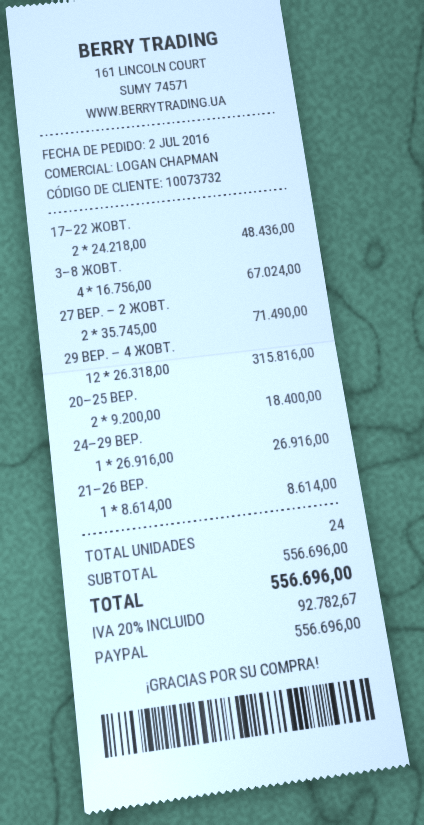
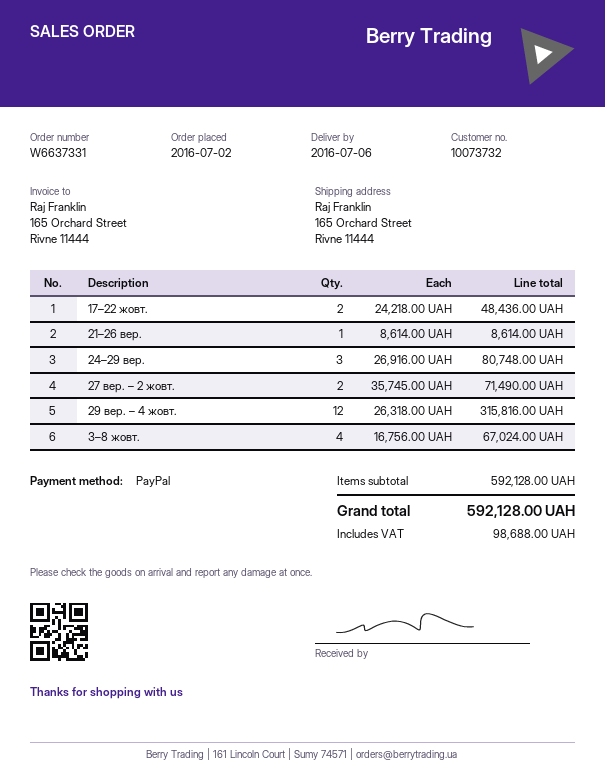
20–25 ВЕР.: 2 x 9200.00 = 18400.00 -> none
24–29 ВЕР.: 1 x 26916.00 = 26916.00 -> 3 x 26916.00 = 80748.00
subtotal: 556696.00 -> 592128.00
tax: 92782.67 -> 98688.00
total: 556696.00 -> 592128.00

